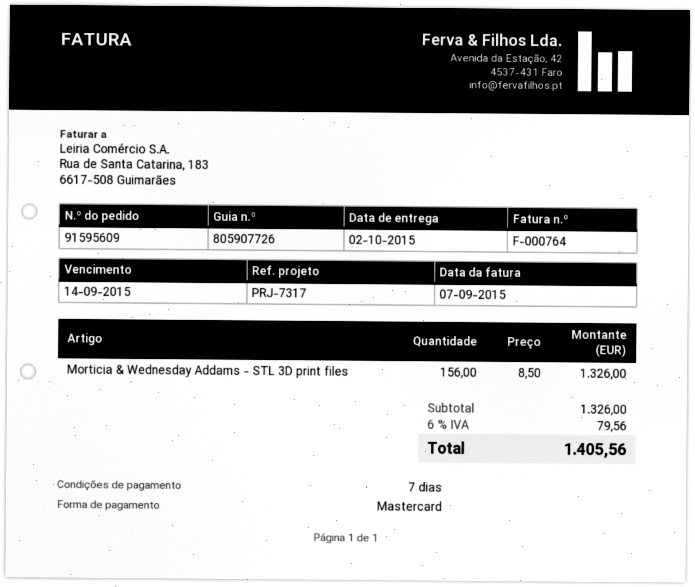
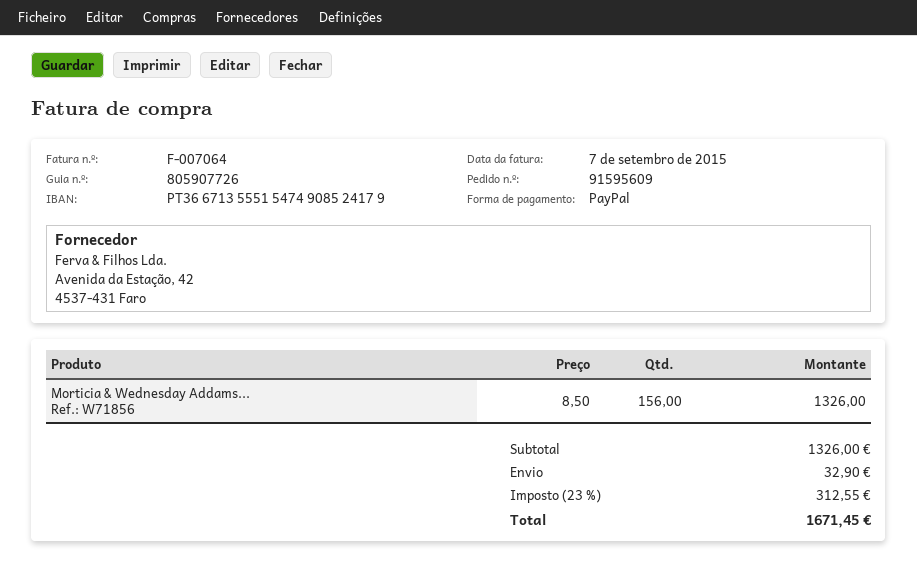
invoice number: F-000764 -> F-007064
payment method: Mastercard -> PayPal
shipping: none -> 32.90
tax: 6% = 79.56 -> 23% = 312.55
total: 1405.56 -> 1671.45

